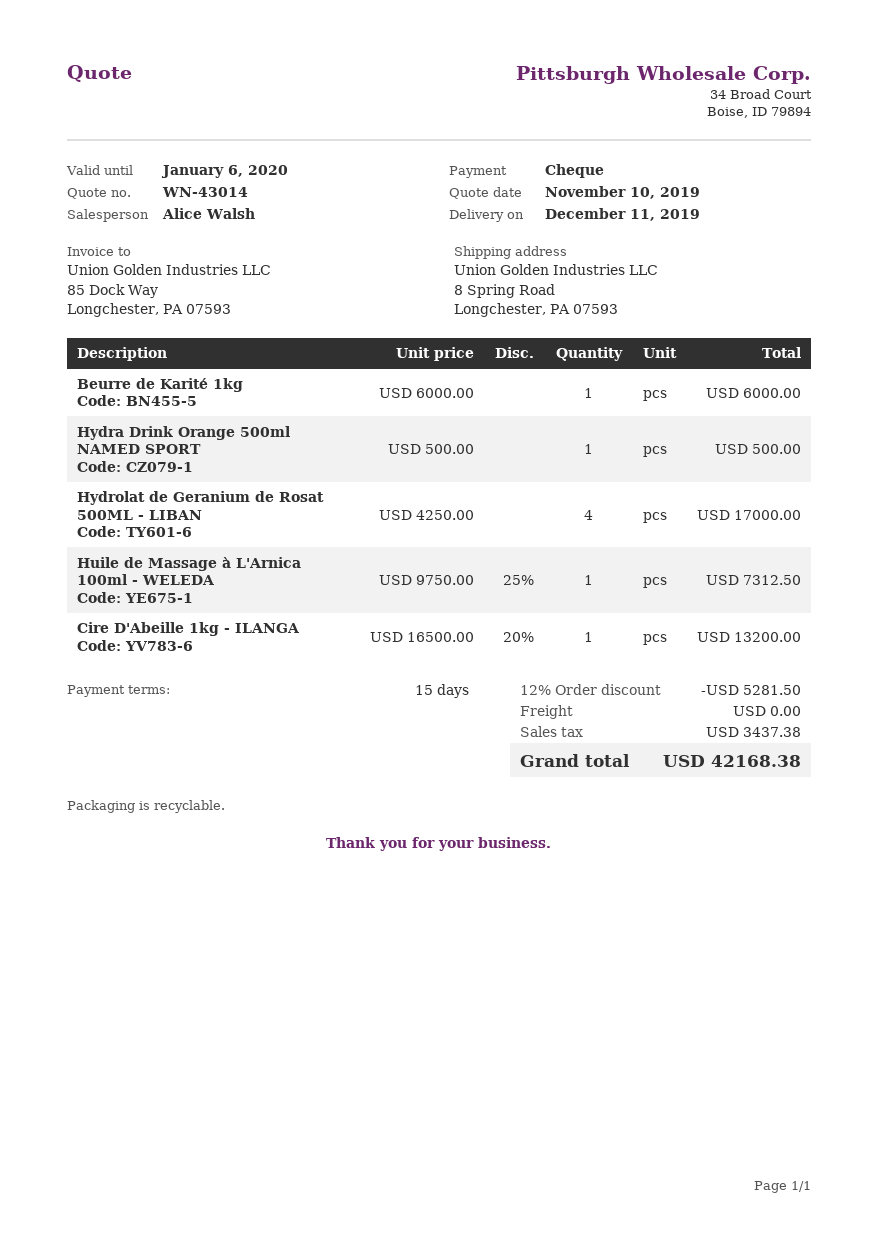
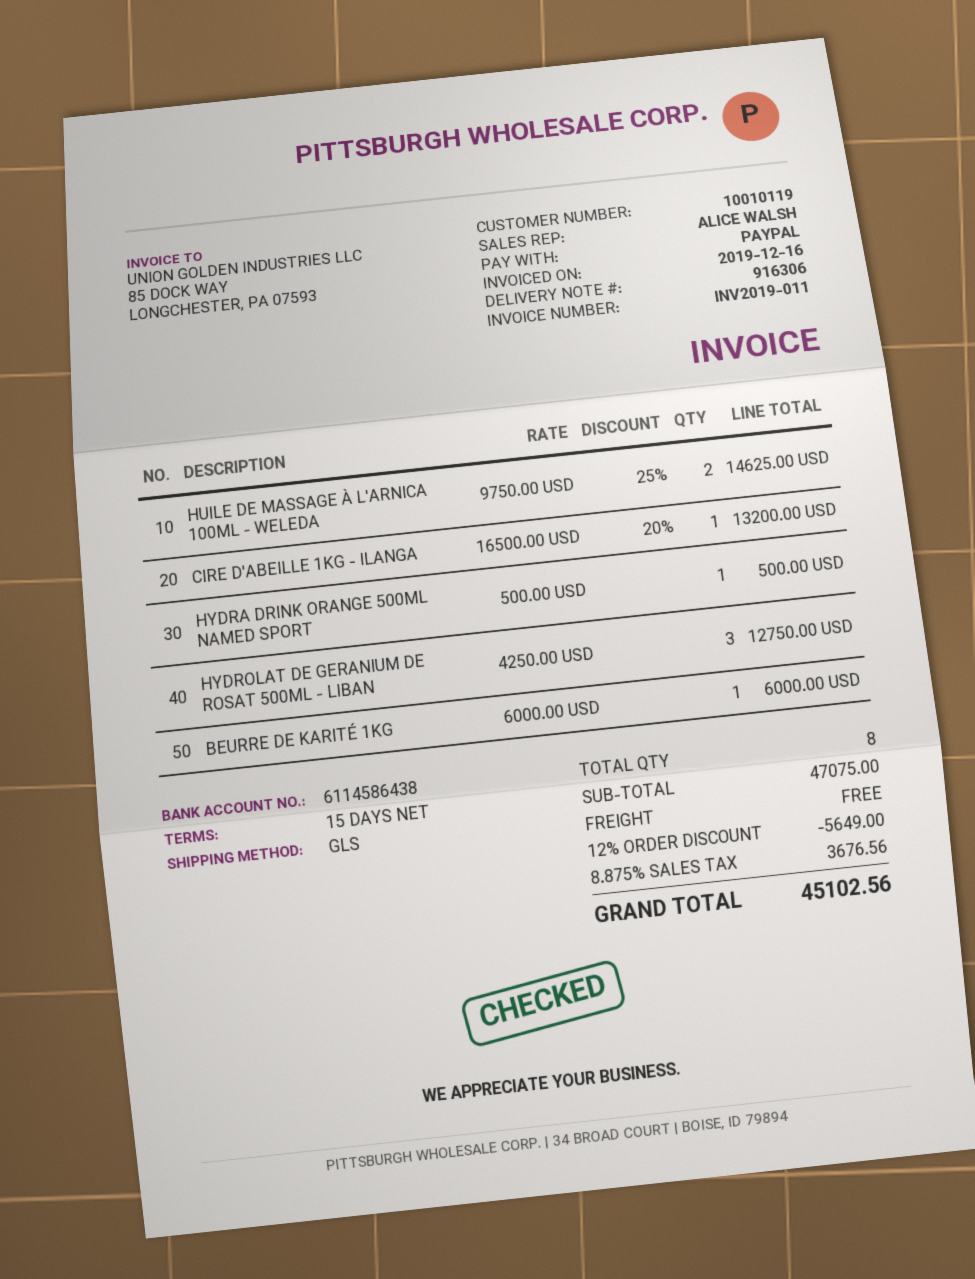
payment method: cheque -> PayPal
Hydrolat de Geranium de Rosat 500ML - LIBAN: 4 x 4250.00 = 17000.00 -> 3 x 4250.00 = 12750.00
Huile de Massage à L'Arnica 100ml - WELEDA: 1 x 9750.00 - 25% = 7312.50 -> 2 x 9750.00 - 25% = 14625.00
discount: 12% = 5281.50 -> 12% = 5649.00
tax: 3437.38 -> 3676.56
total: 42168.38 -> 45102.56

